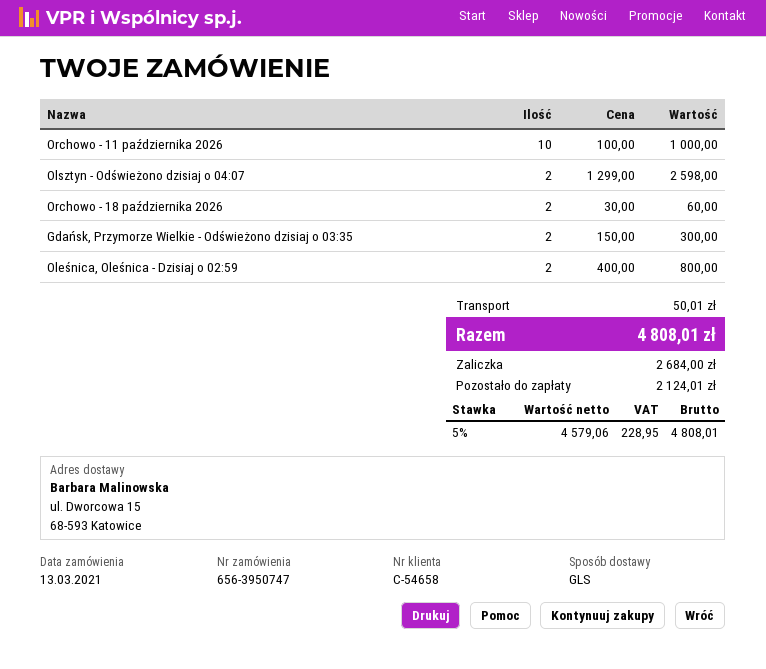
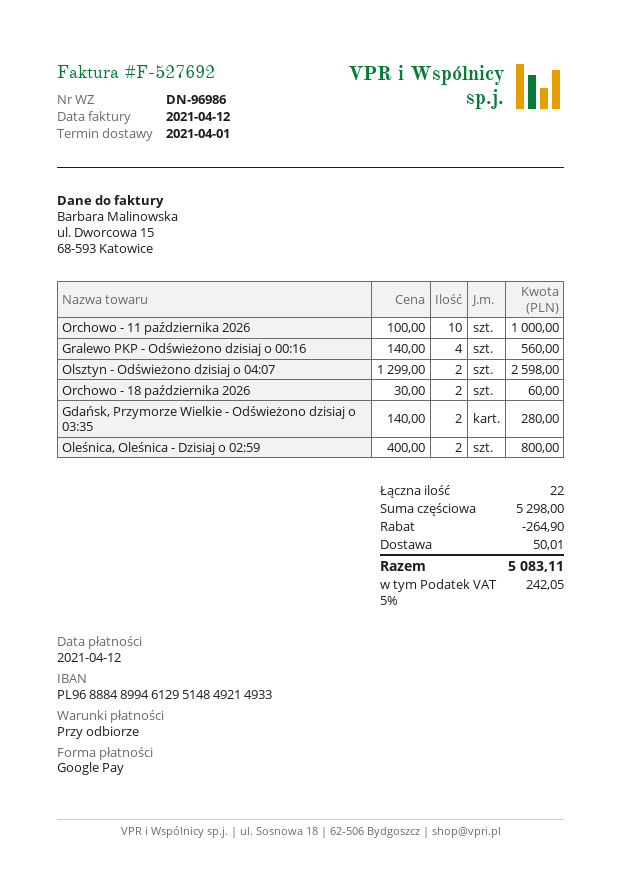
Gdańsk, Przymorze Wielkie - Odświeżono dzisiaj o 03:35: 2 x 150.00 = 300.00 -> 2 x 140.00 = 280.00
Gralewo PKP - Odświeżono dzisiaj o 00:16: none -> 4 x 140.00 = 560.00
discount: none -> 264.90
tax: 5% = 228.95 -> 5% = 242.05
total: 4808.01 -> 5083.11

